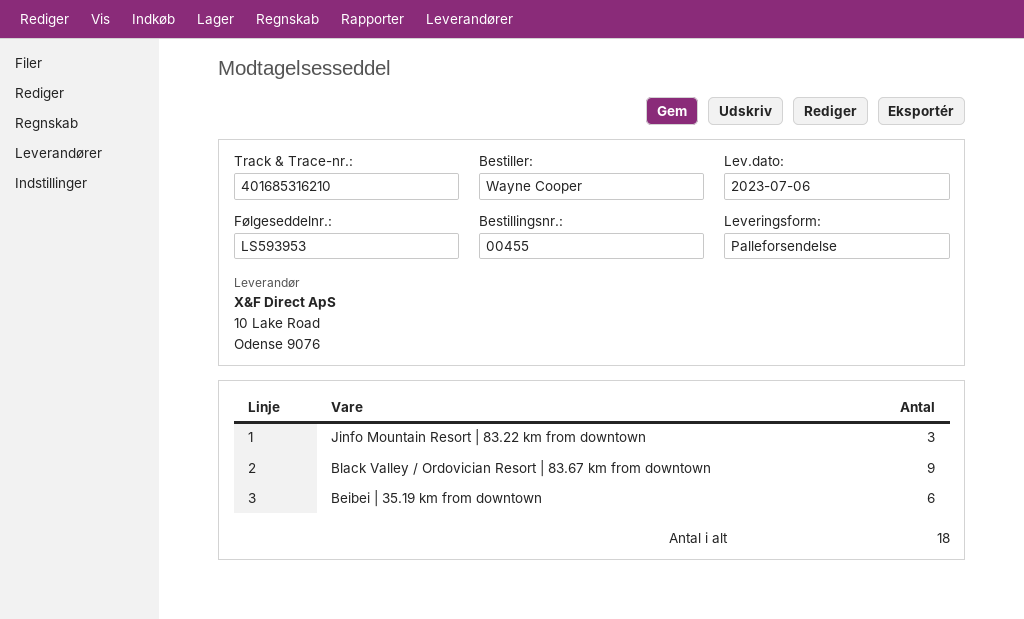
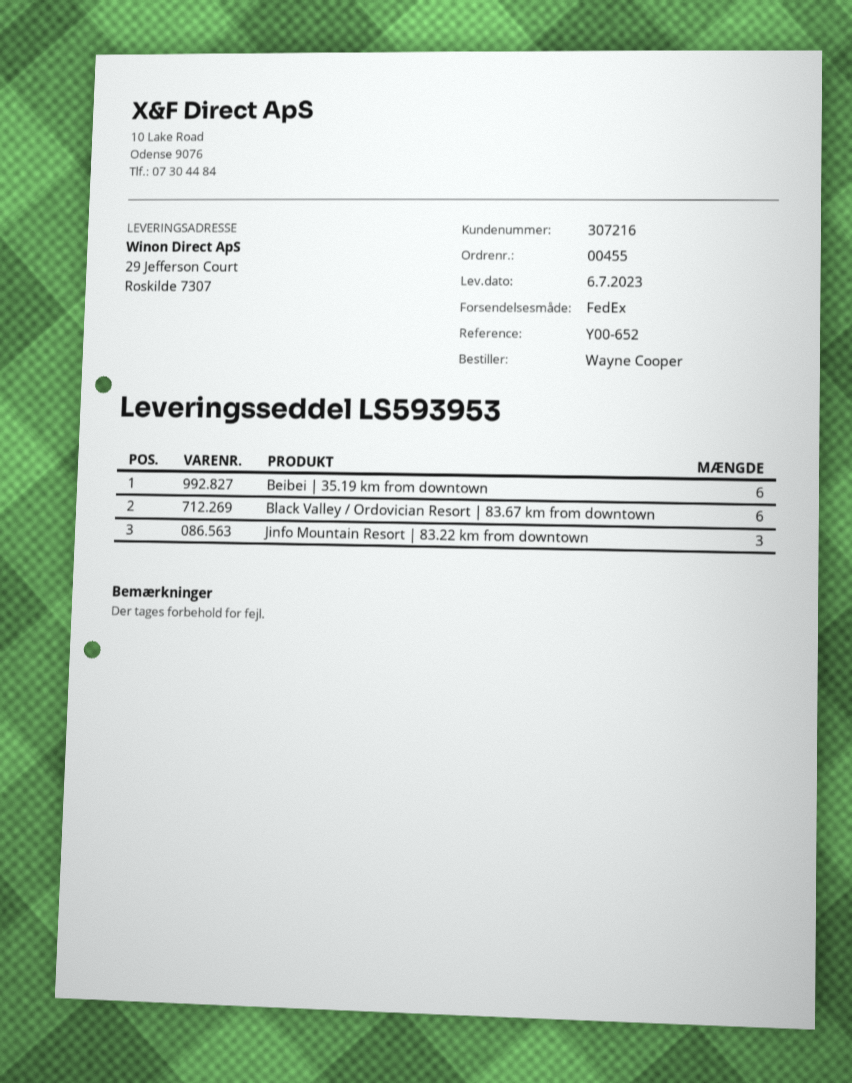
shipping method: pallet freight -> FedEx
Black Valley / Ordovician Resort | 83.67 km from downtown: 9 -> 6

